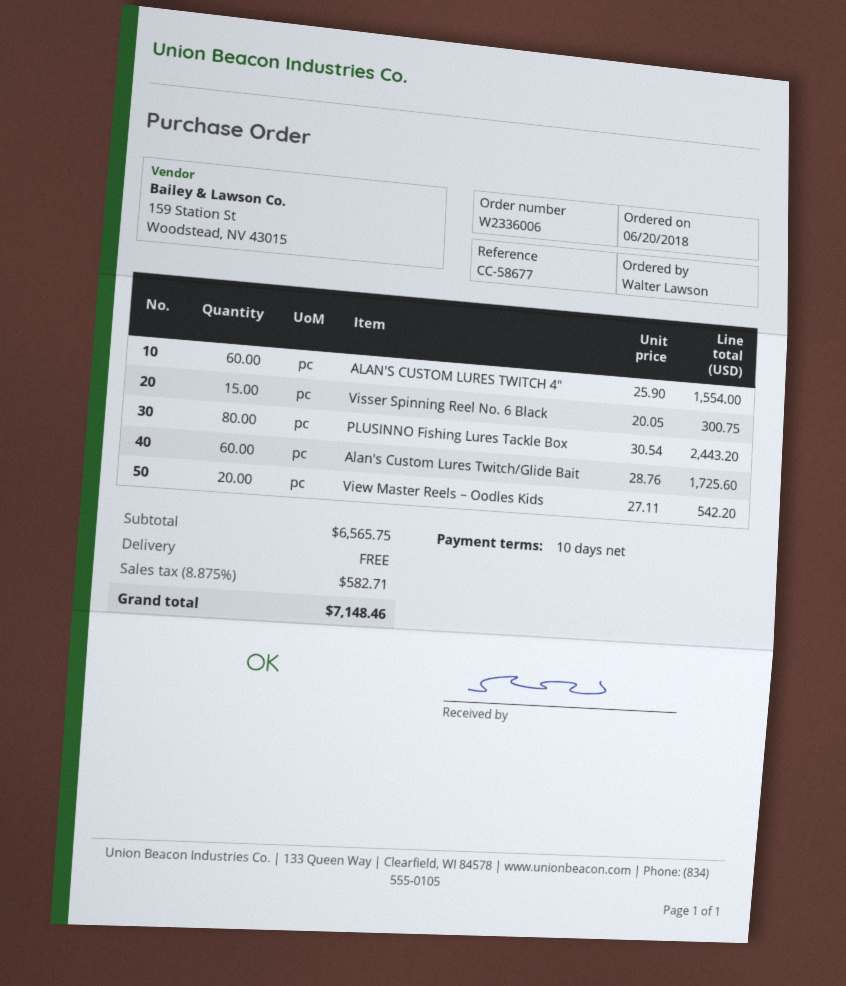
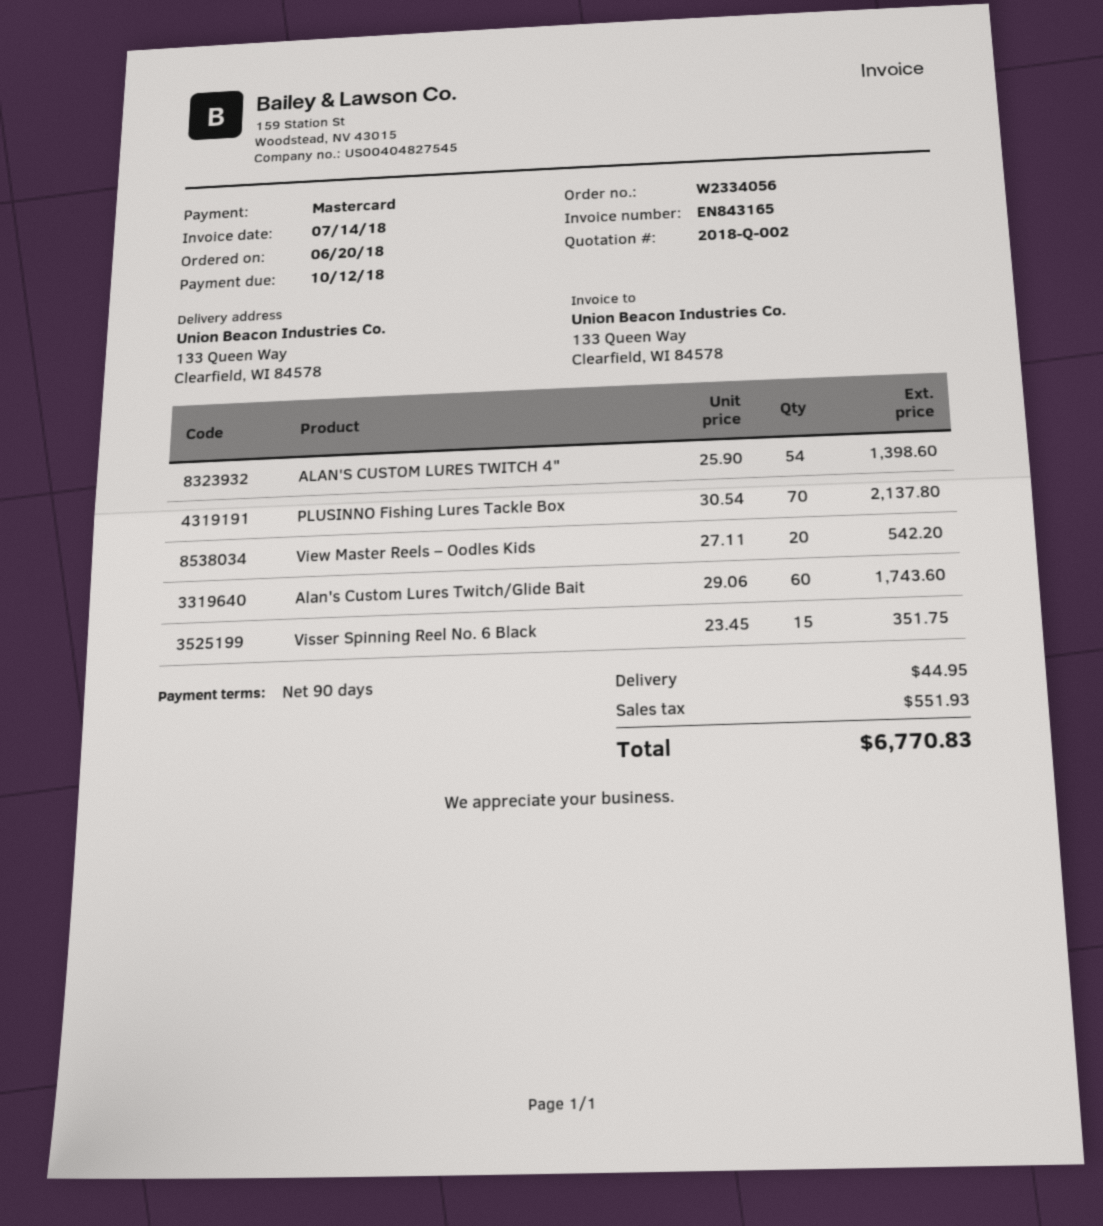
order number: W2336006 -> W2334056
payment terms: 10 days -> 90 days
ALAN'S CUSTOM LURES TWITCH 4": 60 x 25.90 = 1554.00 -> 54 x 25.90 = 1398.60
Visser Spinning Reel No. 6 Black: 15 x 20.05 = 300.75 -> 15 x 23.45 = 351.75
PLUSINNO Fishing Lures Tackle Box: 80 x 30.54 = 2443.20 -> 70 x 30.54 = 2137.80
Alan's Custom Lures Twitch/Glide Bait: 60 x 28.76 = 1725.60 -> 60 x 29.06 = 1743.60
shipping: 0.00 -> 44.95
tax: 582.71 -> 551.93
total: 7148.46 -> 6770.83

